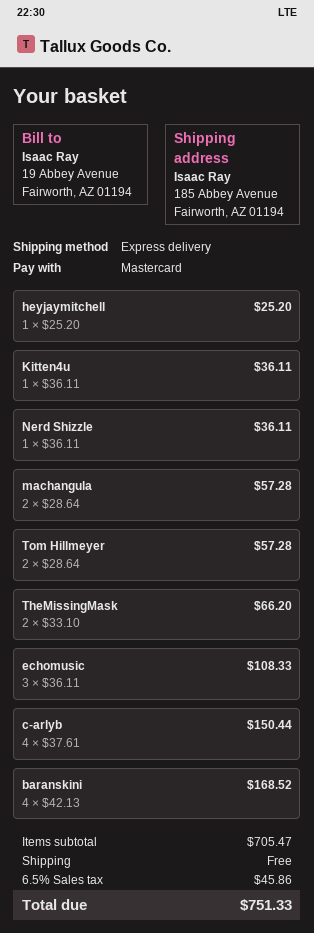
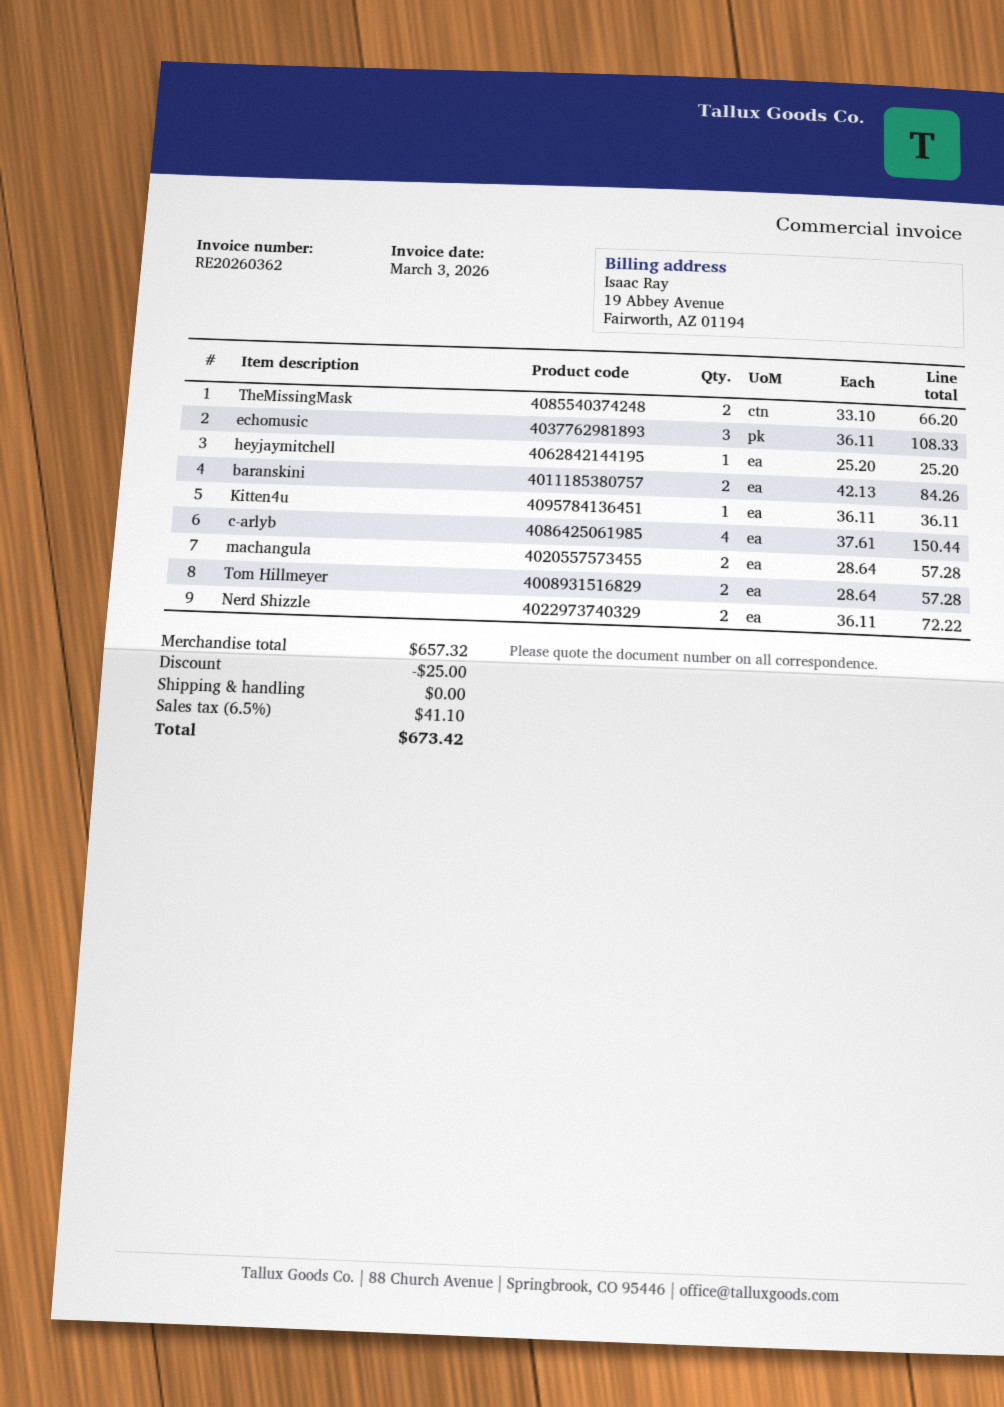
Nerd Shizzle: 1 x 36.11 = 36.11 -> 2 x 36.11 = 72.22
baranskini: 4 x 42.13 = 168.52 -> 2 x 42.13 = 84.26
subtotal: 705.47 -> 657.32
discount: none -> 25.00
tax: 6.5% = 45.86 -> 6.5% = 41.10
total: 751.33 -> 673.42

